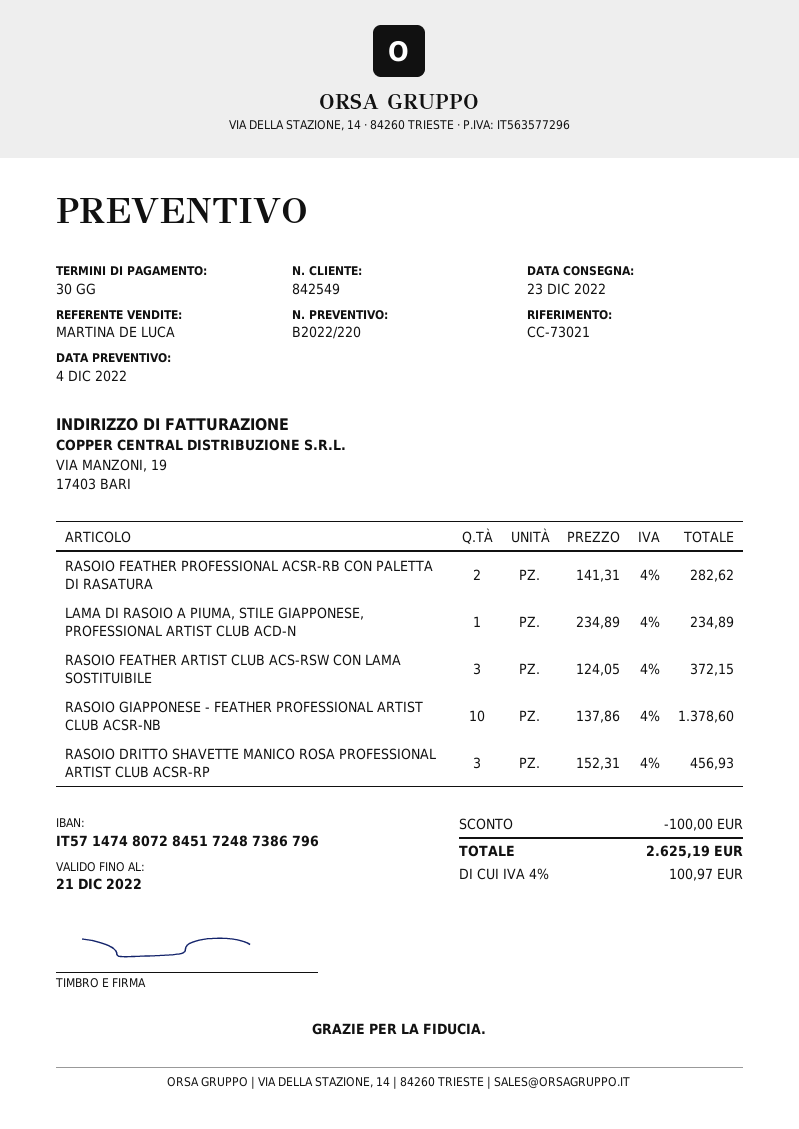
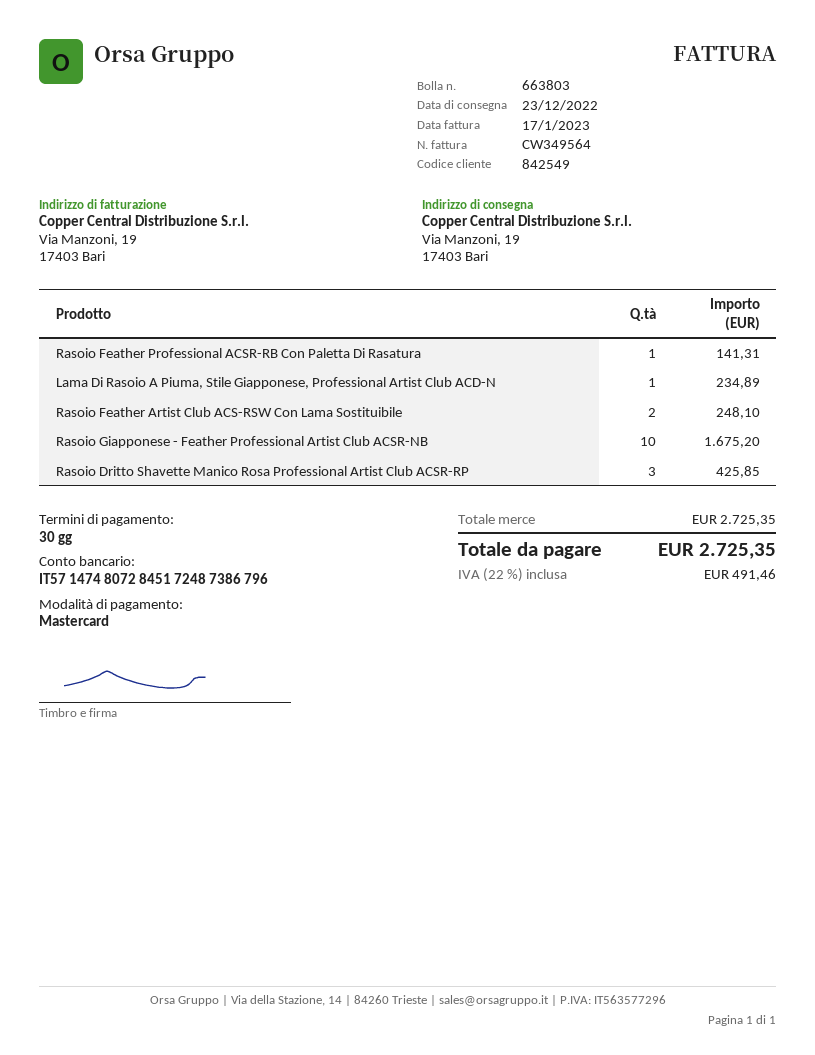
RASOIO FEATHER PROFESSIONAL ACSR-RB CON PALETTA DI RASATURA: 2 for 282.62 -> 1 for 141.31
RASOIO FEATHER ARTIST CLUB ACS-RSW CON LAMA SOSTITUIBILE: 3 for 372.15 -> 2 for 248.10
RASOIO GIAPPONESE - FEATHER PROFESSIONAL ARTIST CLUB ACSR-NB: 10 for 1378.60 -> 10 for 1675.20
RASOIO DRITTO SHAVETTE MANICO ROSA PROFESSIONAL ARTIST CLUB ACSR-RP: 3 for 456.93 -> 3 for 425.85
discount: 100.00 -> none
tax: 4% = 100.97 -> 22% = 491.46
total: 2625.19 -> 2725.35

